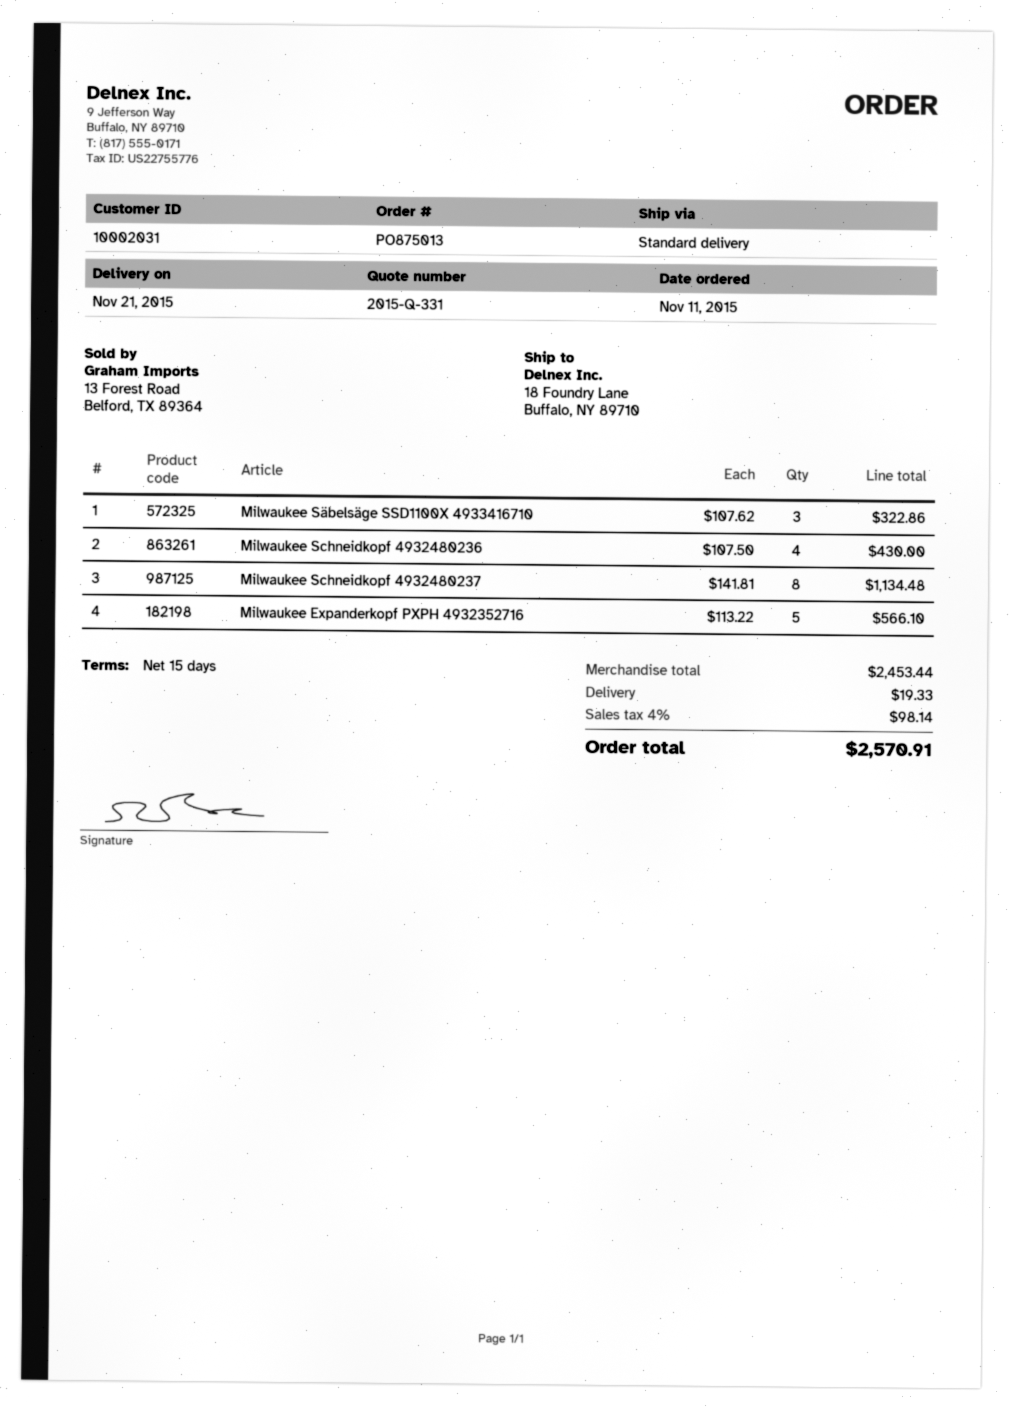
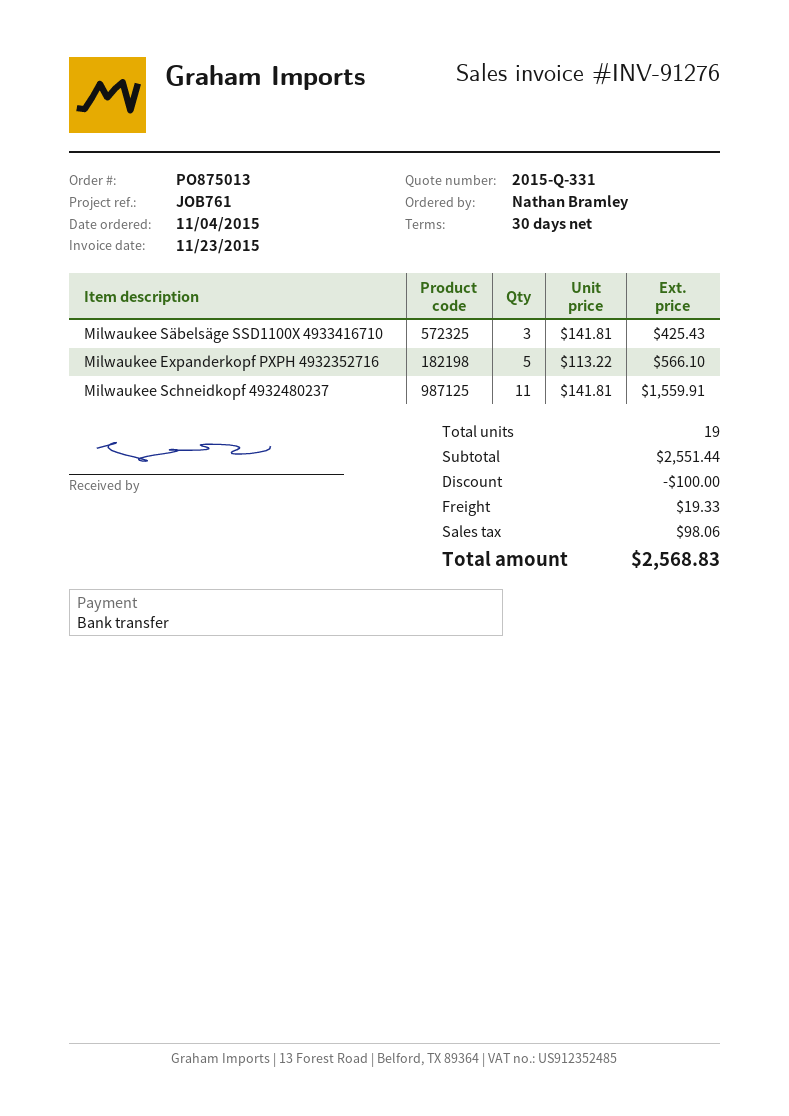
order date: 2015-11-11 -> 2015-11-04
payment terms: 15 days -> 30 days
Milwaukee Säbelsäge SSD1100X 4933416710: 3 x 107.62 = 322.86 -> 3 x 141.81 = 425.43
Milwaukee Schneidkopf 4932480236: 4 x 107.50 = 430.00 -> none
Milwaukee Schneidkopf 4932480237: 8 x 141.81 = 1134.48 -> 11 x 141.81 = 1559.91
subtotal: 2453.44 -> 2551.44
discount: none -> 100.00
tax: 98.14 -> 98.06
total: 2570.91 -> 2568.83

